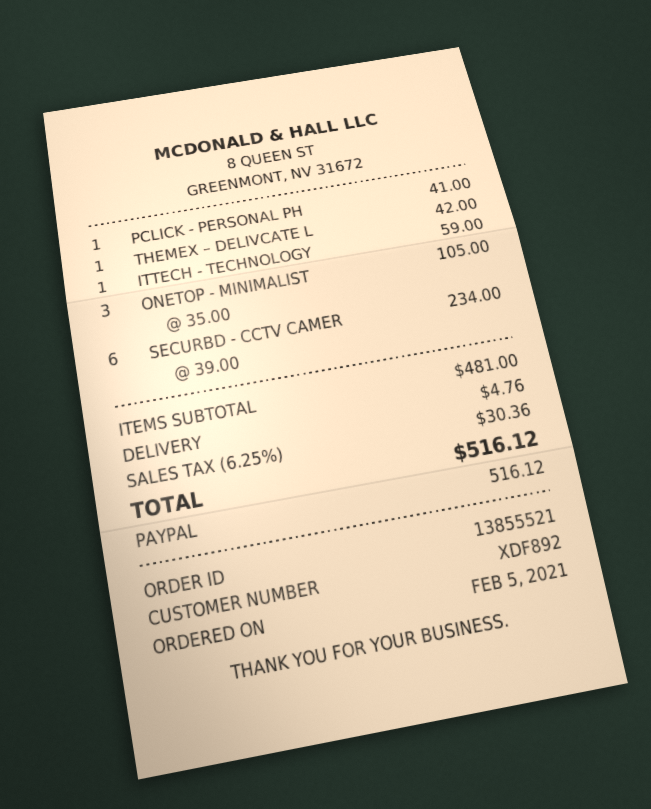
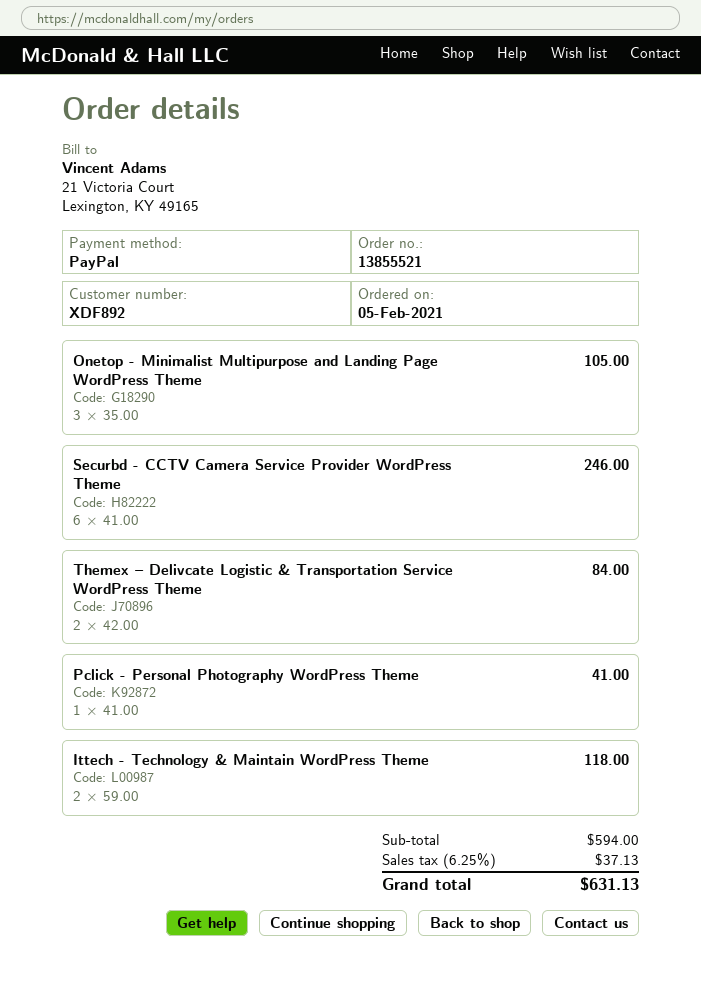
THEMEX – DELIVCATE L: 1 x 42.00 = 42.00 -> 2 x 42.00 = 84.00
ITTECH - TECHNOLOGY: 1 x 59.00 = 59.00 -> 2 x 59.00 = 118.00
SECURBD - CCTV CAMER: 6 x 39.00 = 234.00 -> 6 x 41.00 = 246.00
subtotal: 481.00 -> 594.00
shipping: 4.76 -> none
tax: 6.25% = 30.36 -> 6.25% = 37.13
total: 516.12 -> 631.13

